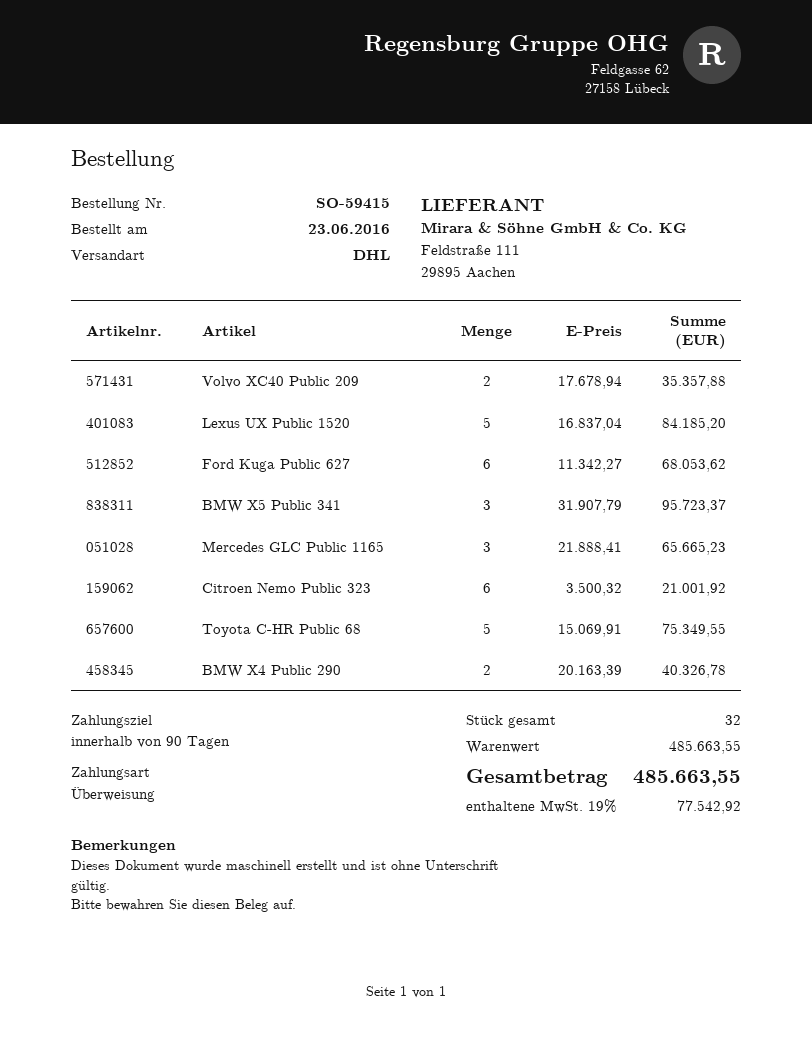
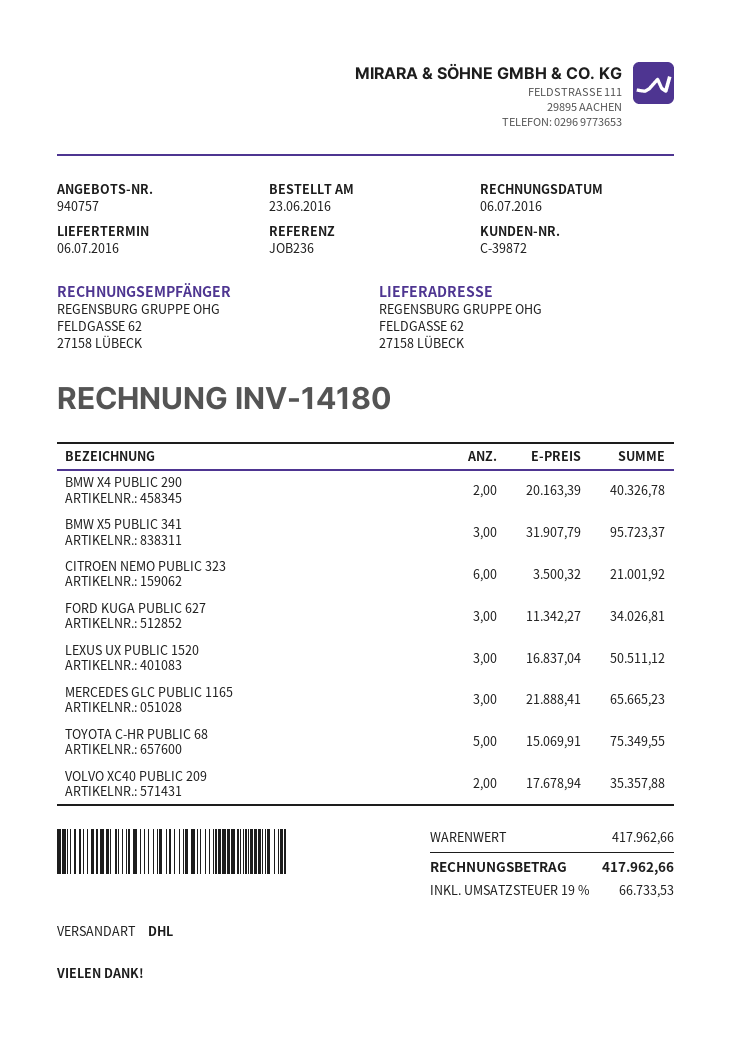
Lexus UX Public 1520: 5 x 16837.04 = 84185.20 -> 3 x 16837.04 = 50511.12
Ford Kuga Public 627: 6 x 11342.27 = 68053.62 -> 3 x 11342.27 = 34026.81
subtotal: 485663.55 -> 417962.66
tax: 19% = 77542.92 -> 19% = 66733.53
total: 485663.55 -> 417962.66

